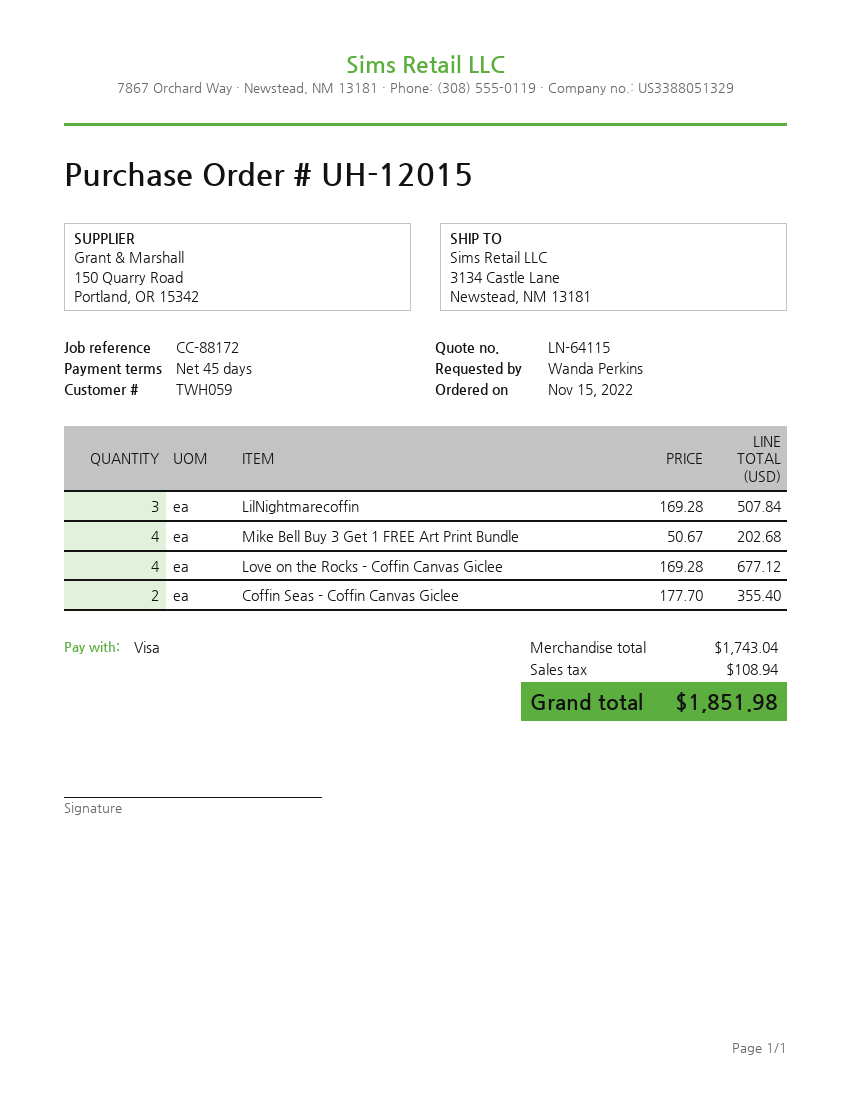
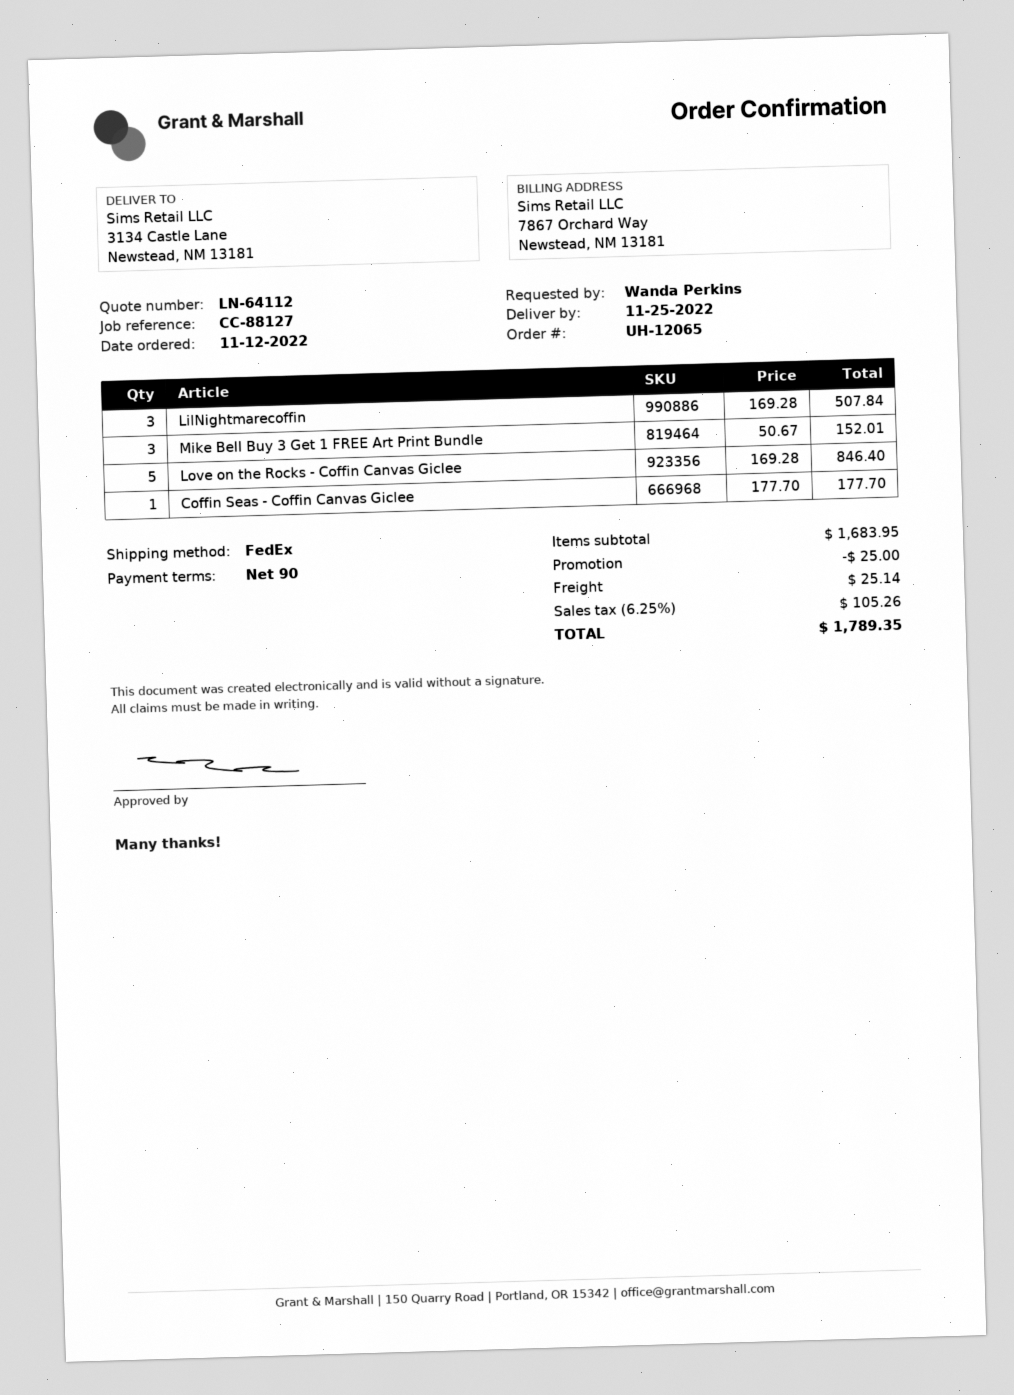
quote number: LN-64115 -> LN-64112
order number: UH-12015 -> UH-12065
order date: 2022-11-15 -> 2022-11-12
payment terms: 45 days -> 90 days
reference: CC-88172 -> CC-88127
Mike Bell Buy 3 Get 1 FREE Art Print Bundle: 4 x 50.67 = 202.68 -> 3 x 50.67 = 152.01
Love on the Rocks - Coffin Canvas Giclee: 4 x 169.28 = 677.12 -> 5 x 169.28 = 846.40
Coffin Seas - Coffin Canvas Giclee: 2 x 177.70 = 355.40 -> 1 x 177.70 = 177.70
subtotal: 1743.04 -> 1683.95
discount: none -> 25.00
shipping: none -> 25.14
tax: 108.94 -> 105.26
total: 1851.98 -> 1789.35

